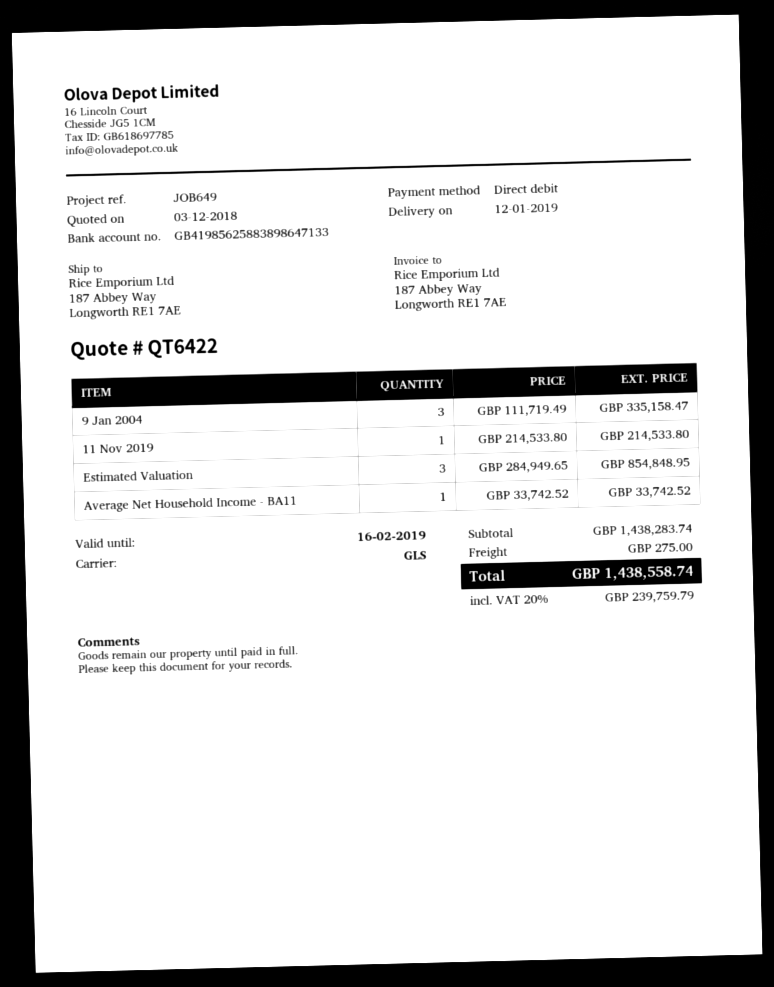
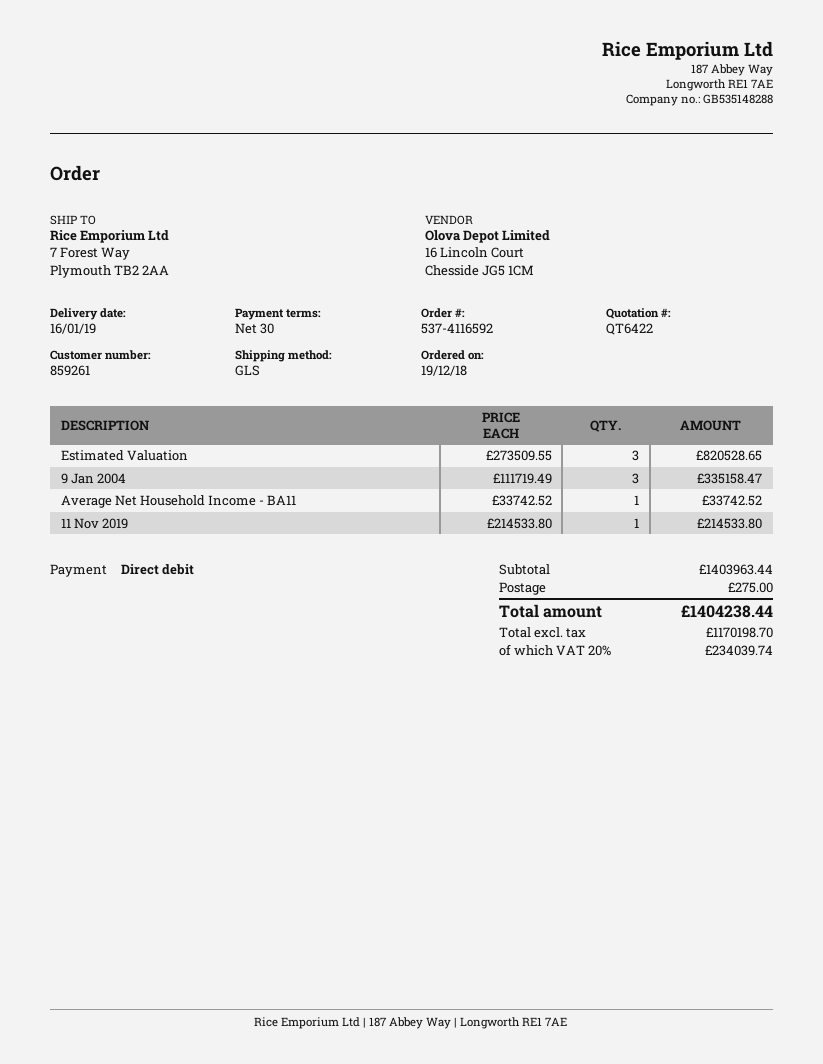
delivery date: 2019-01-12 -> 2019-01-16
ship to: 187 Abbey Way, Longworth RE1 7AE -> 7 Forest Way, Plymouth TB2 2AA
Estimated Valuation: 3 x 284949.65 = 854848.95 -> 3 x 273509.55 = 820528.65
subtotal: 1438283.74 -> 1403963.44
tax: 20% = 239759.79 -> 20% = 234039.74
total: 1438558.74 -> 1404238.44

